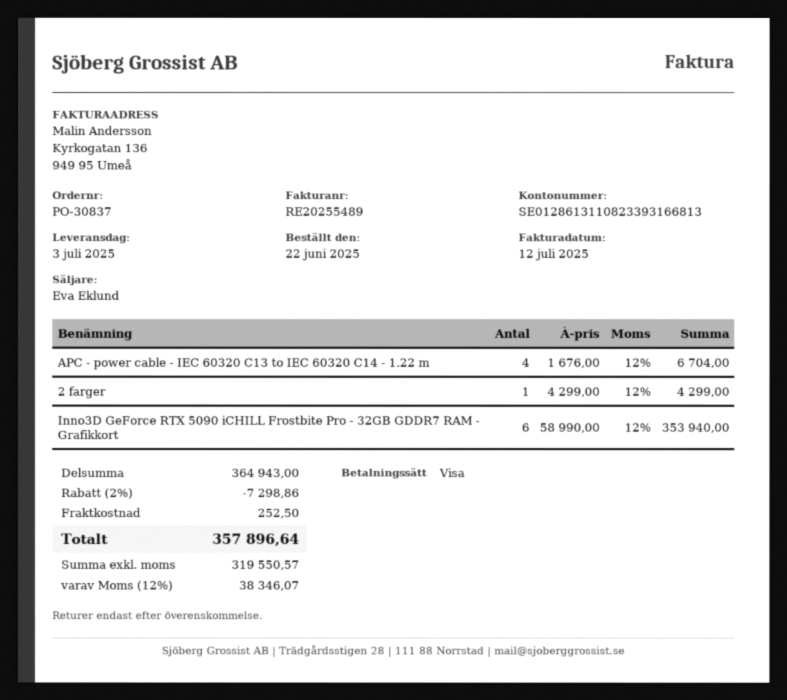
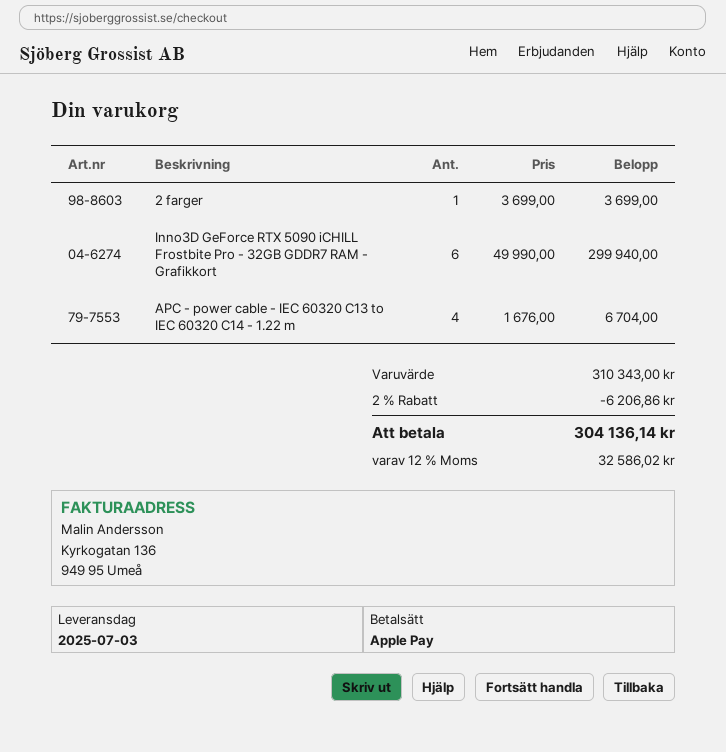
payment method: Visa -> Apple Pay
2 farger: 1 x 4299.00 = 4299.00 -> 1 x 3699.00 = 3699.00
Inno3D GeForce RTX 5090 iCHILL Frostbite Pro - 32GB GDDR7 RAM - Grafikkort: 6 x 58990.00 = 353940.00 -> 6 x 49990.00 = 299940.00
subtotal: 364943.00 -> 310343.00
discount: 2% = 7298.86 -> 2% = 6206.86
shipping: 252.50 -> none
tax: 12% = 38346.07 -> 12% = 32586.02
total: 357896.64 -> 304136.14

